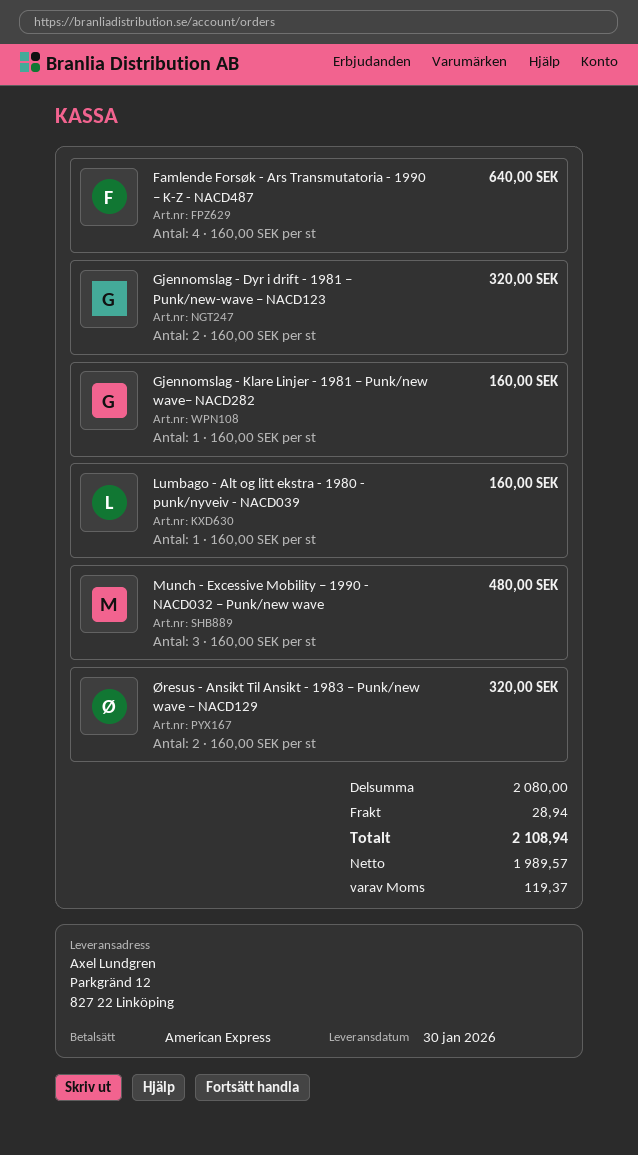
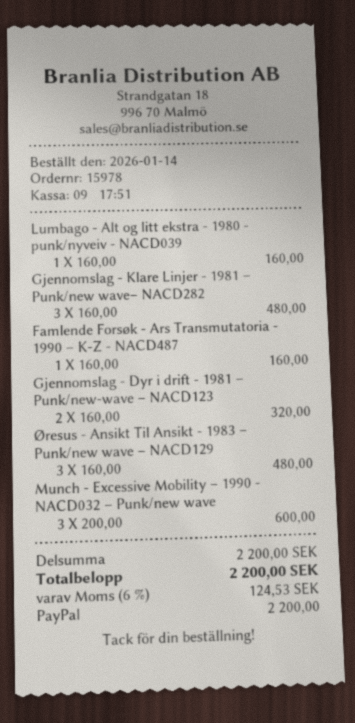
payment method: American Express -> PayPal
Famlende Forsøk - Ars Transmutatoria - 1990 – K-Z - NACD487: 4 x 160.00 = 640.00 -> 1 x 160.00 = 160.00
Gjennomslag - Klare Linjer - 1981 – Punk/new wave– NACD282: 1 x 160.00 = 160.00 -> 3 x 160.00 = 480.00
Munch - Excessive Mobility – 1990 - NACD032 – Punk/new wave: 3 x 160.00 = 480.00 -> 3 x 200.00 = 600.00
Øresus - Ansikt Til Ansikt - 1983 – Punk/new wave – NACD129: 2 x 160.00 = 320.00 -> 3 x 160.00 = 480.00
subtotal: 2080.00 -> 2200.00
shipping: 28.94 -> none
tax: 119.37 -> 124.53
total: 2108.94 -> 2200.00

